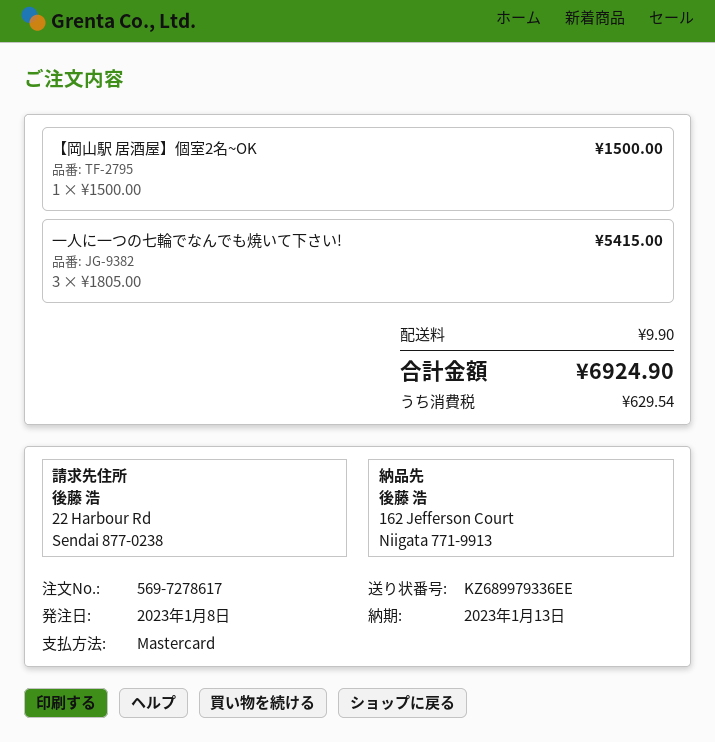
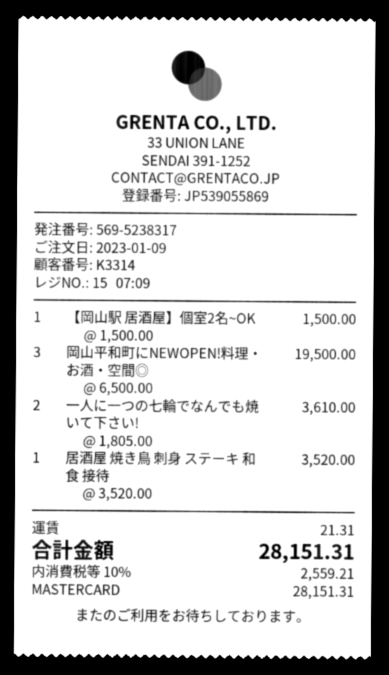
order number: 569-7278617 -> 569-5238317
order date: 2023-01-08 -> 2023-01-09
一人に一つの七輪でなんでも焼いて下さい!: 3 x 1805.00 = 5415.00 -> 2 x 1805.00 = 3610.00
岡山平和町にNEWOPEN!料理・お酒・空間◎: none -> 3 x 6500.00 = 19500.00
居酒屋 焼き鳥 刺身 ステーキ 和食 接待: none -> 1 x 3520.00 = 3520.00
shipping: 9.90 -> 21.31
tax: 629.54 -> 2559.21
total: 6924.90 -> 28151.31

